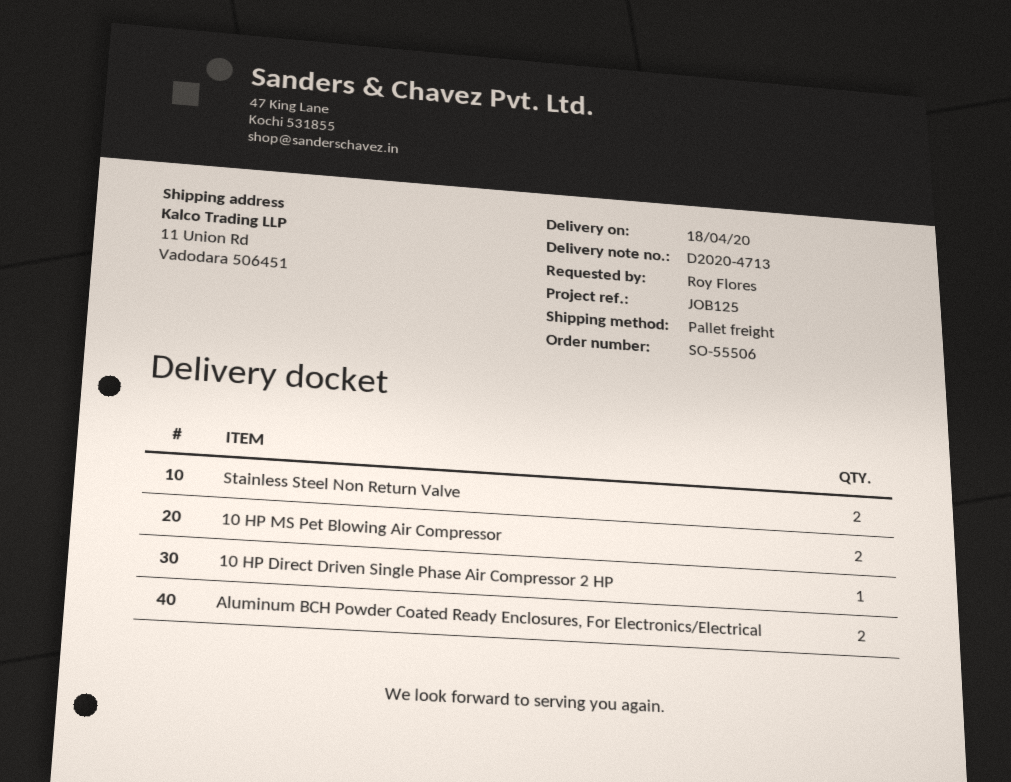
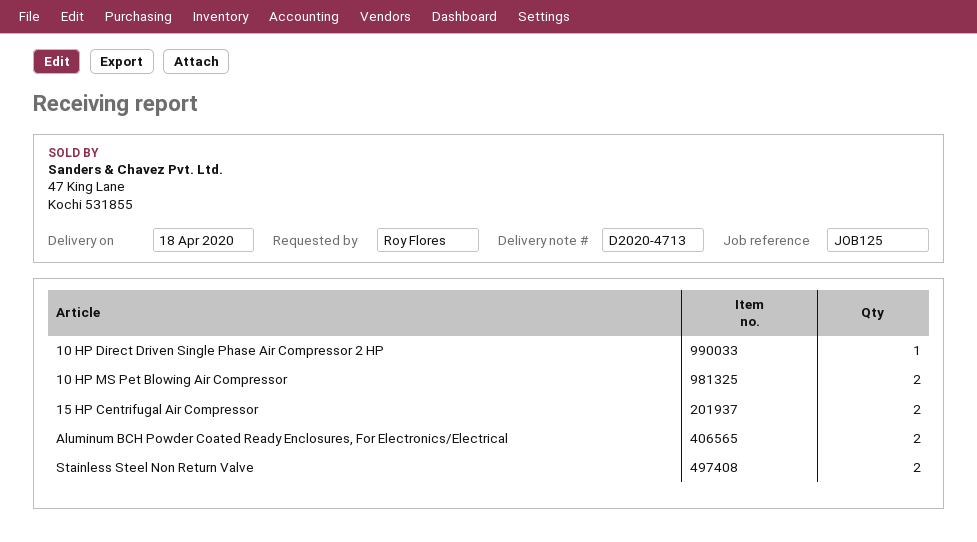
15 HP Centrifugal Air Compressor: none -> 2

